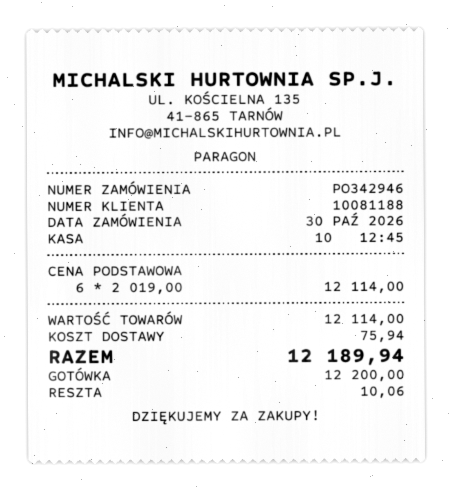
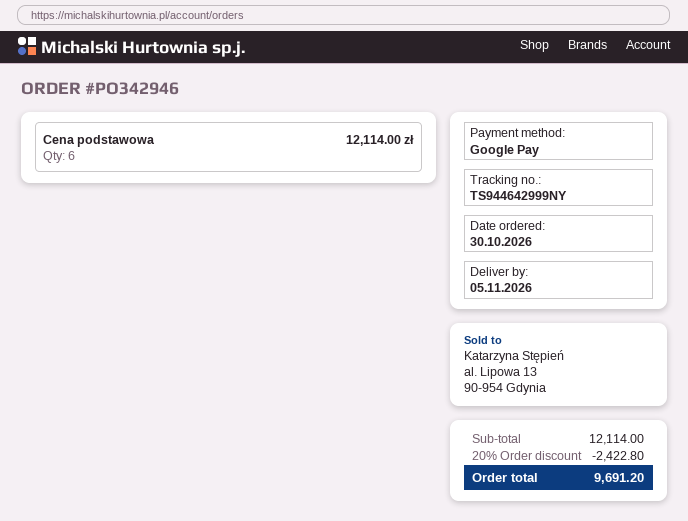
payment method: cash -> Google Pay
discount: none -> 20% = 2422.80
shipping: 75.94 -> none
total: 12189.94 -> 9691.20

